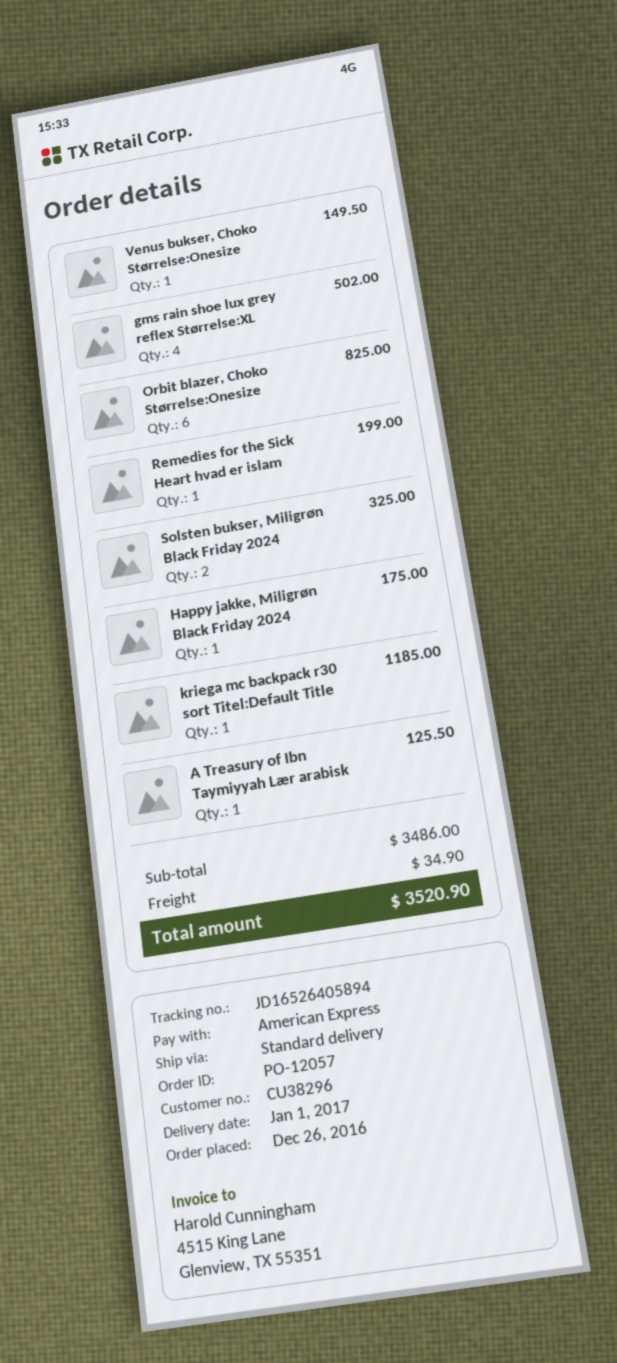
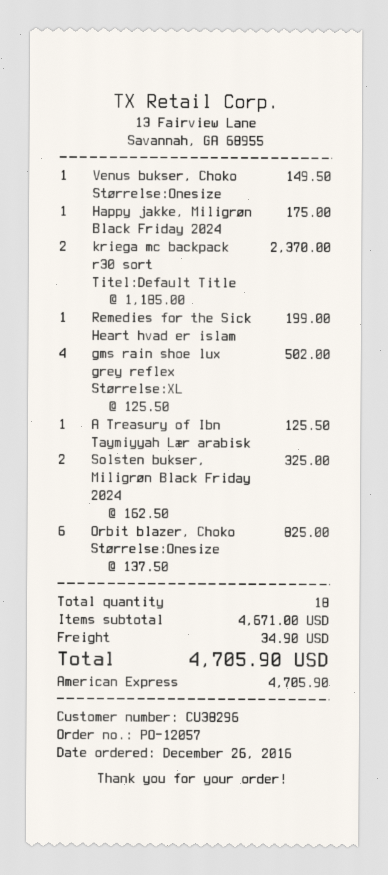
kriega mc backpack r30 sort Titel:Default Title: 1 for 1185.00 -> 2 for 2370.00
subtotal: 3486.00 -> 4671.00
total: 3520.90 -> 4705.90

